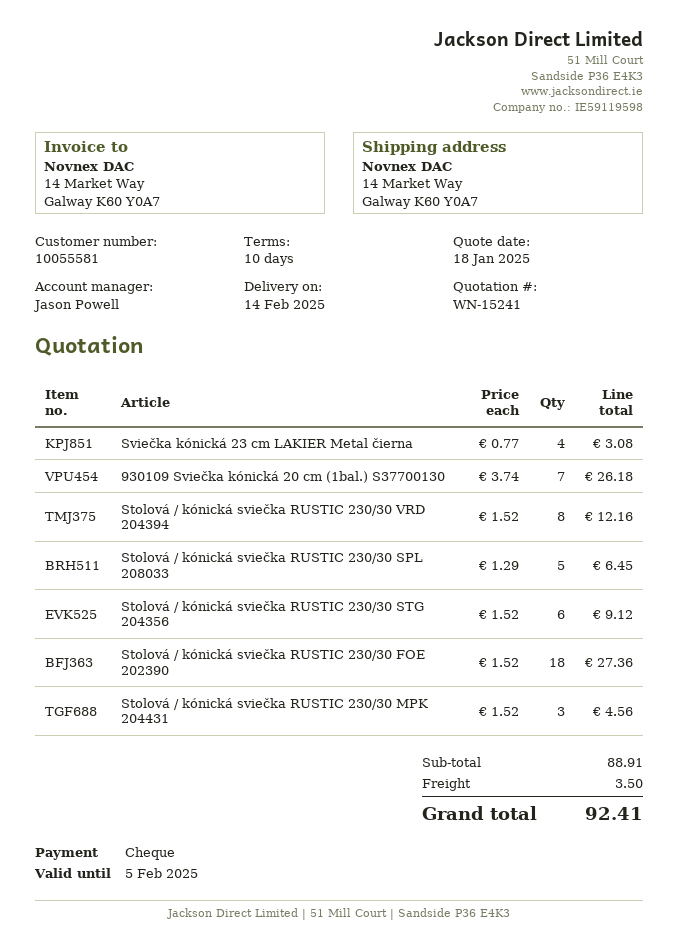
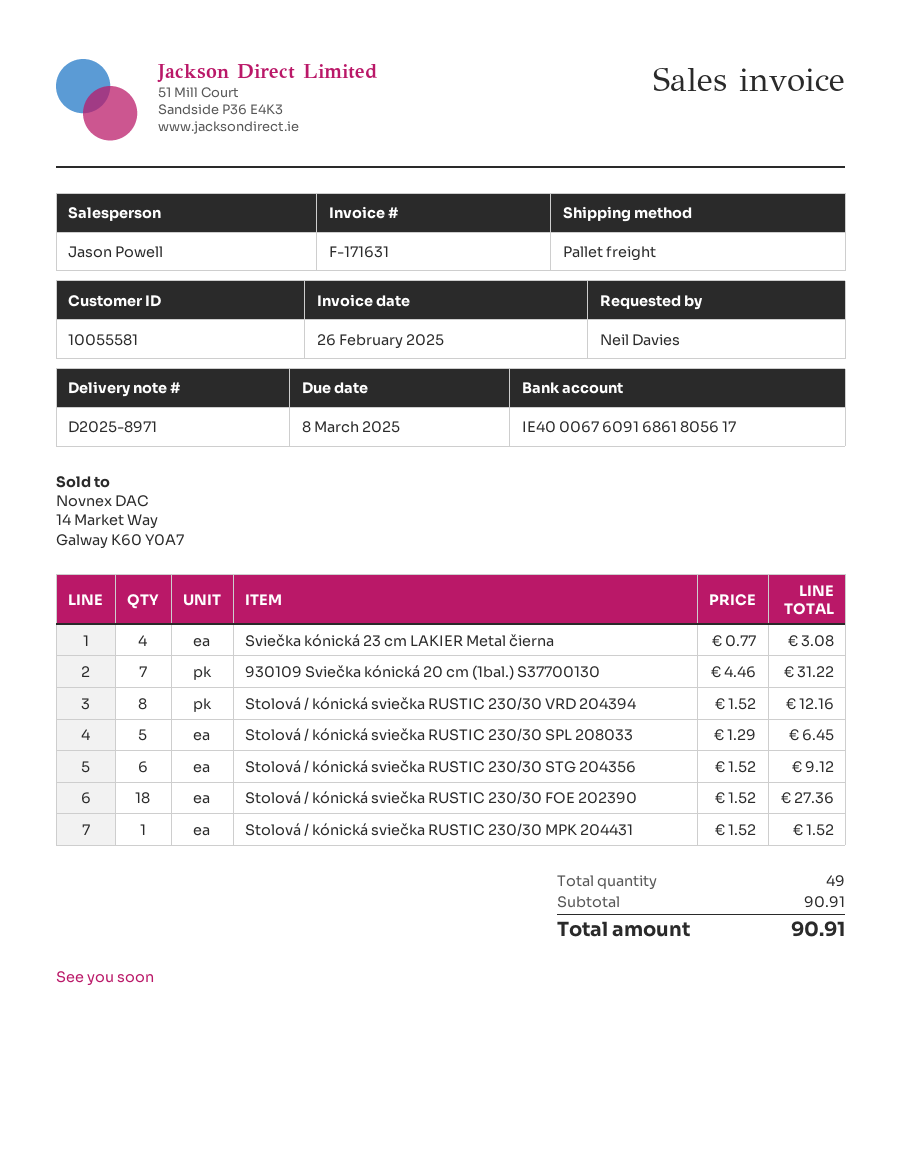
930109 Sviečka kónická 20 cm (1bal.) S37700130: 7 x 3.74 = 26.18 -> 7 x 4.46 = 31.22
Stolová / kónická sviečka RUSTIC 230/30 MPK 204431: 3 x 1.52 = 4.56 -> 1 x 1.52 = 1.52
subtotal: 88.91 -> 90.91
shipping: 3.50 -> none
total: 92.41 -> 90.91

